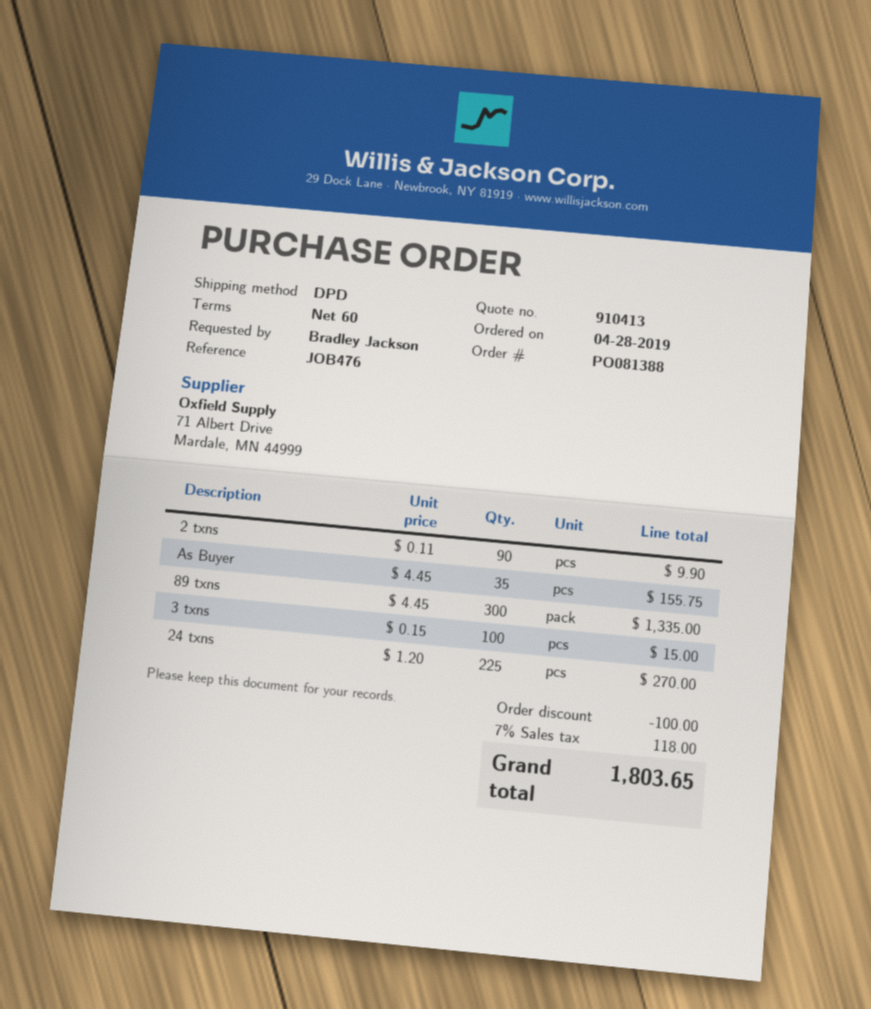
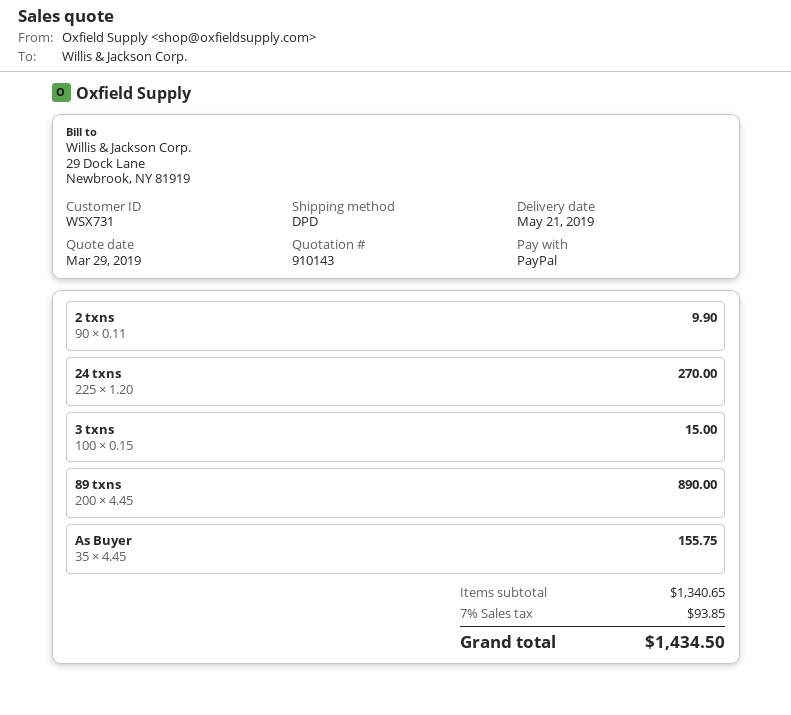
quote number: 910413 -> 910143
89 txns: 300 x 4.45 = 1335.00 -> 200 x 4.45 = 890.00
discount: 100.00 -> none
tax: 7% = 118.00 -> 7% = 93.85
total: 1803.65 -> 1434.50

